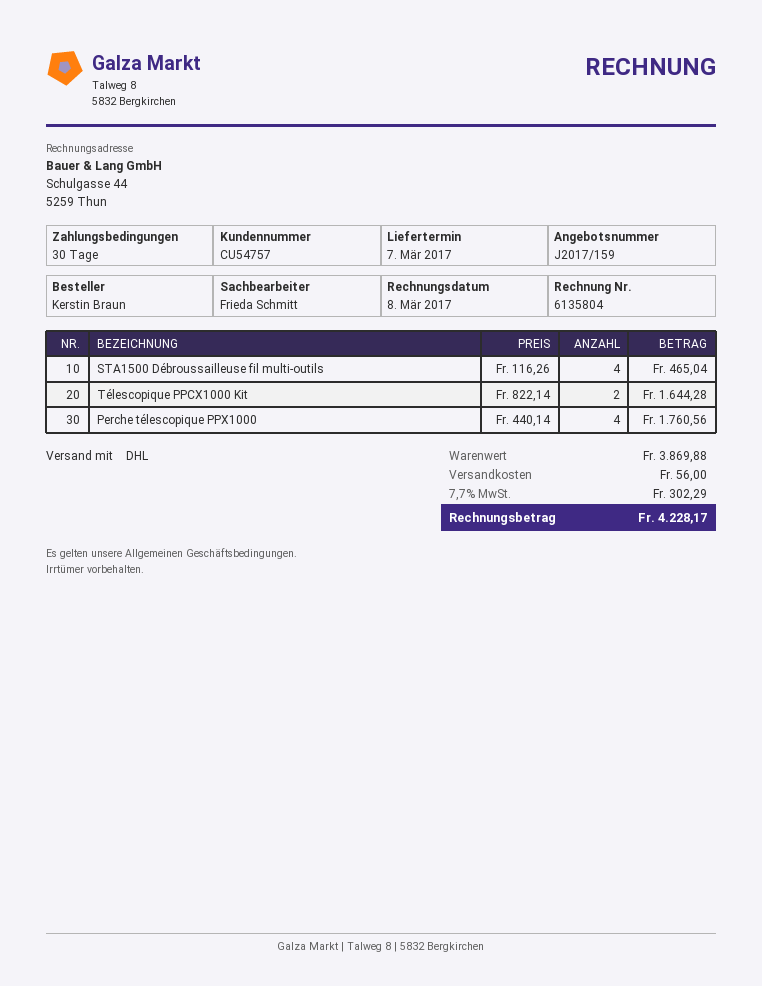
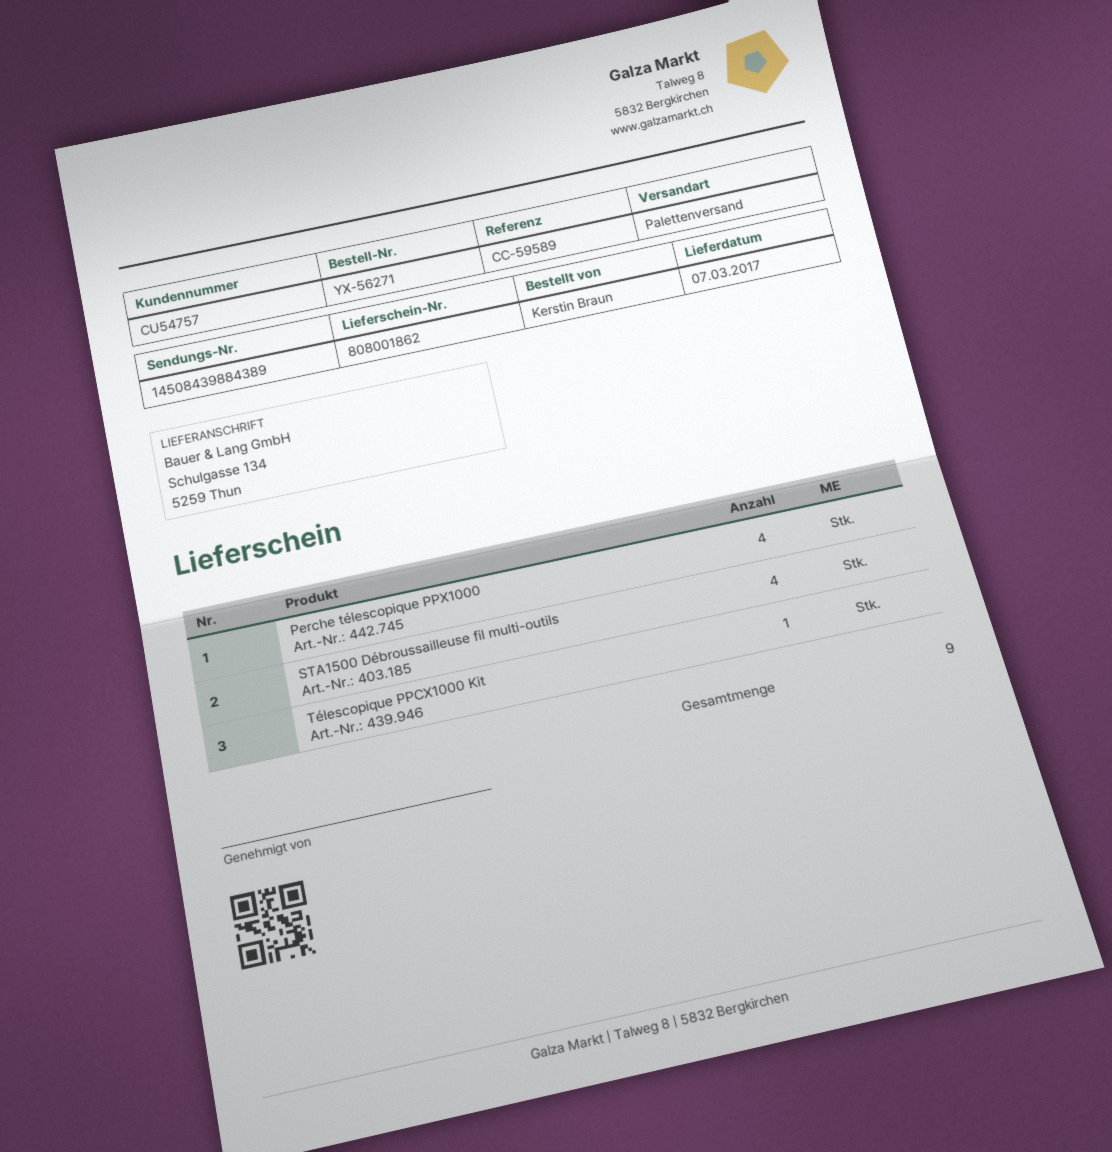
shipping method: DHL -> pallet freight
Télescopique PPCX1000 Kit: 2 -> 1

